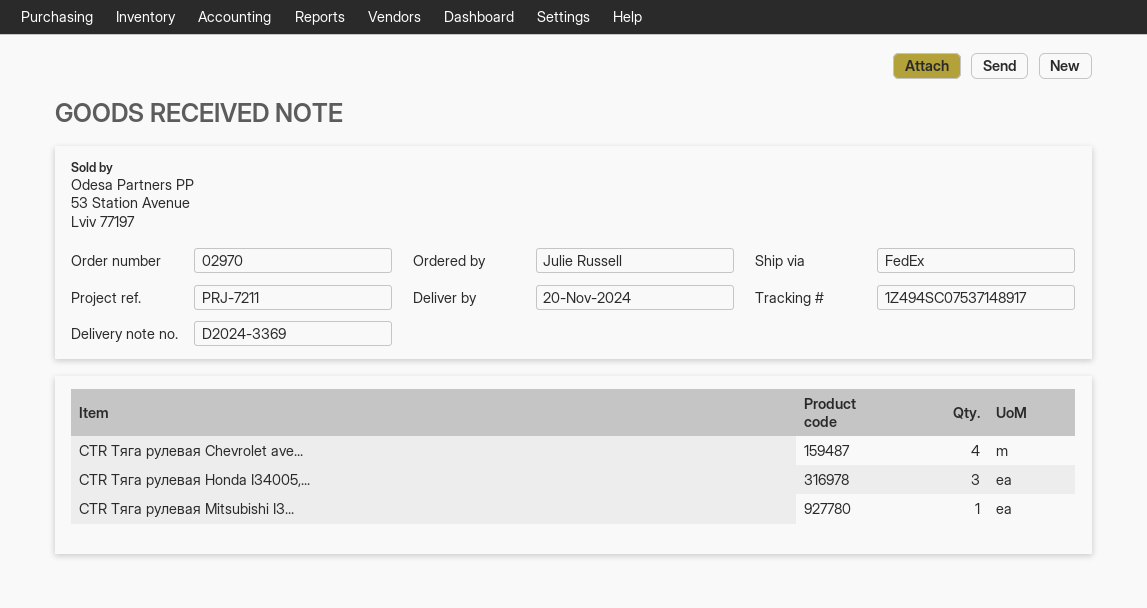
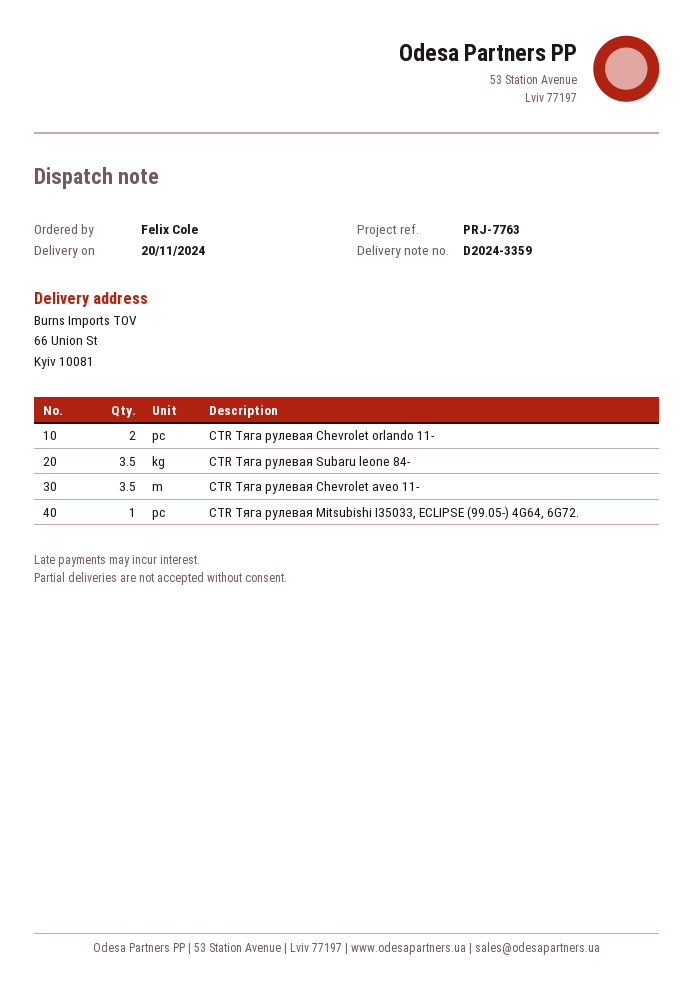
delivery note number: D2024-3369 -> D2024-3359
reference: PRJ-7211 -> PRJ-7763
ordered by: Julie Russell -> Felix Cole
CTR Тяга рулевая Chevrolet ave...: 4 -> 3.5
CTR Тяга рулевая Honda I34005,...: 3 -> none
CTR Тяга рулевая Chevrolet orlando 11-: none -> 2
CTR Тяга рулевая Subaru leone 84-: none -> 3.5

